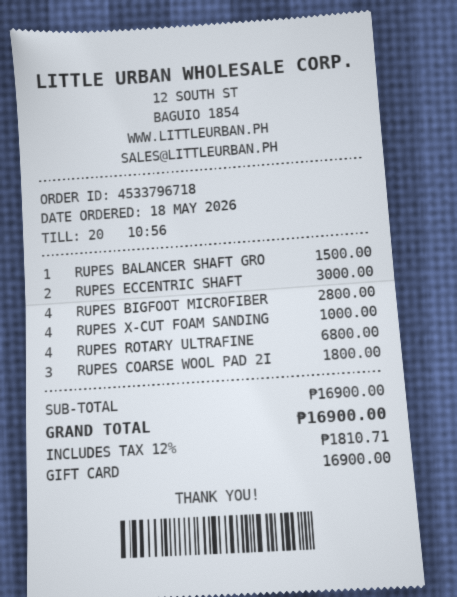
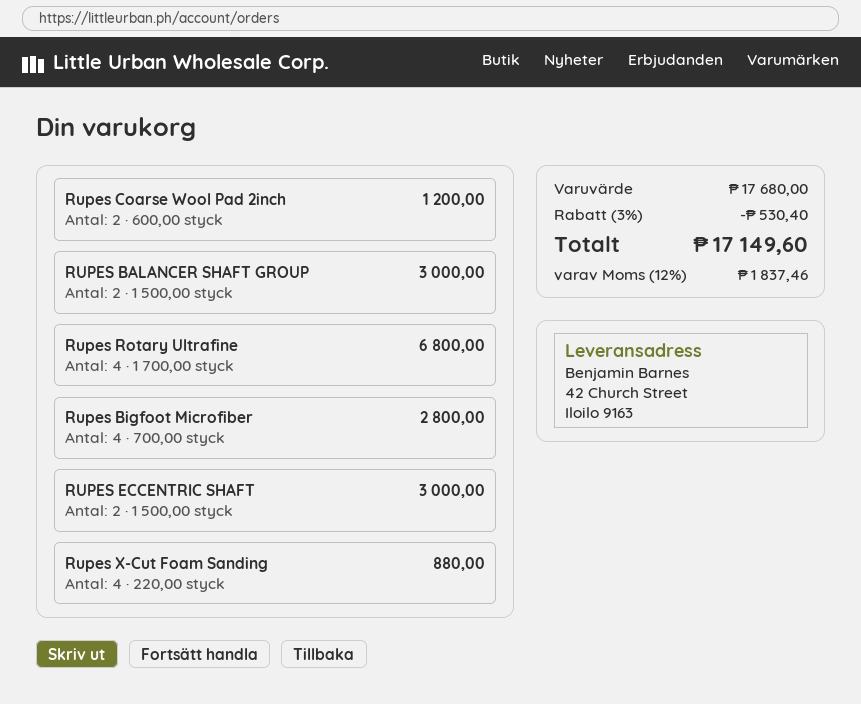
RUPES BALANCER SHAFT GRO: 1 for 1500.00 -> 2 for 3000.00
RUPES X-CUT FOAM SANDING: 4 for 1000.00 -> 4 for 880.00
RUPES COARSE WOOL PAD 2I: 3 for 1800.00 -> 2 for 1200.00
subtotal: 16900.00 -> 17680.00
discount: none -> 3% = 530.40
tax: 12% = 1810.71 -> 12% = 1837.46
total: 16900.00 -> 17149.60

